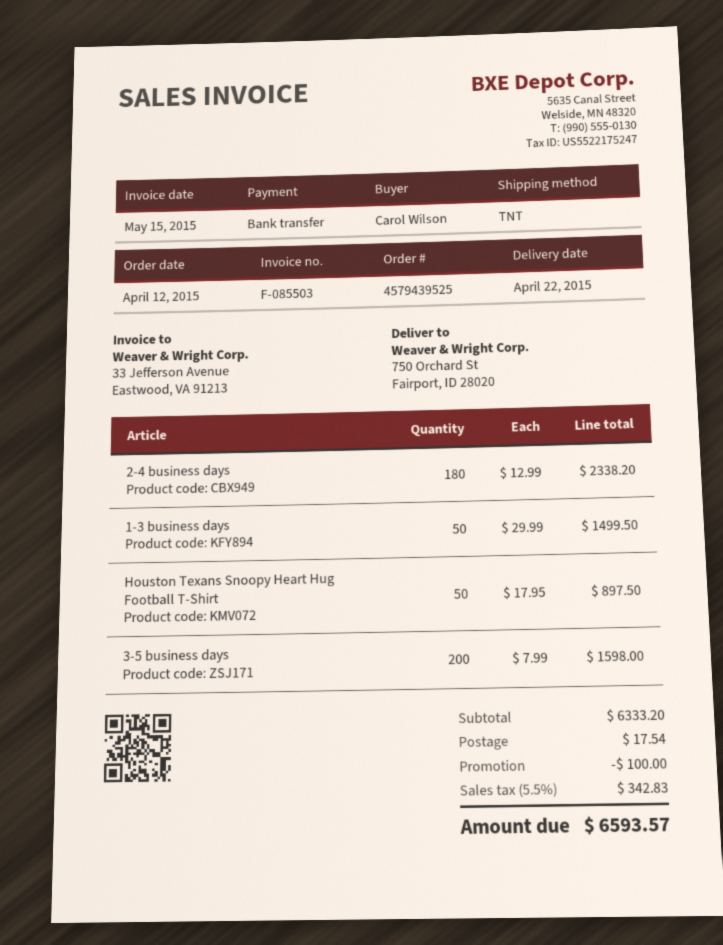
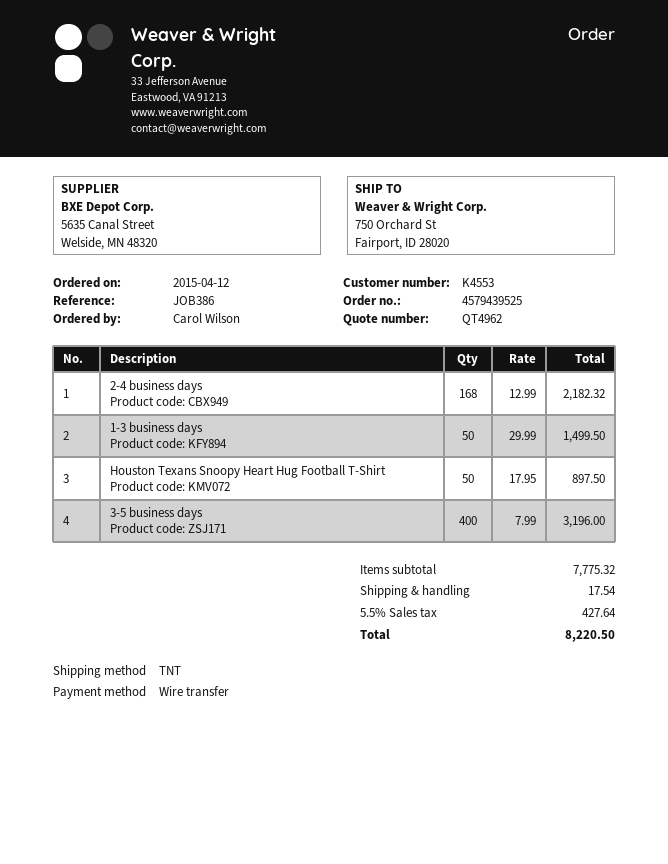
2-4 business days: 180 x 12.99 = 2338.20 -> 168 x 12.99 = 2182.32
3-5 business days: 200 x 7.99 = 1598.00 -> 400 x 7.99 = 3196.00
subtotal: 6333.20 -> 7775.32
discount: 100.00 -> none
tax: 5.5% = 342.83 -> 5.5% = 427.64
total: 6593.57 -> 8220.50

